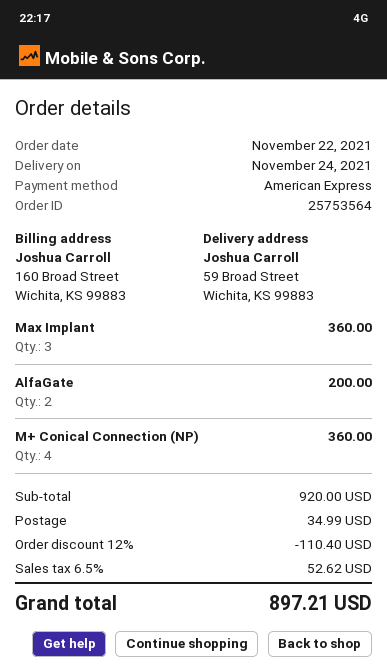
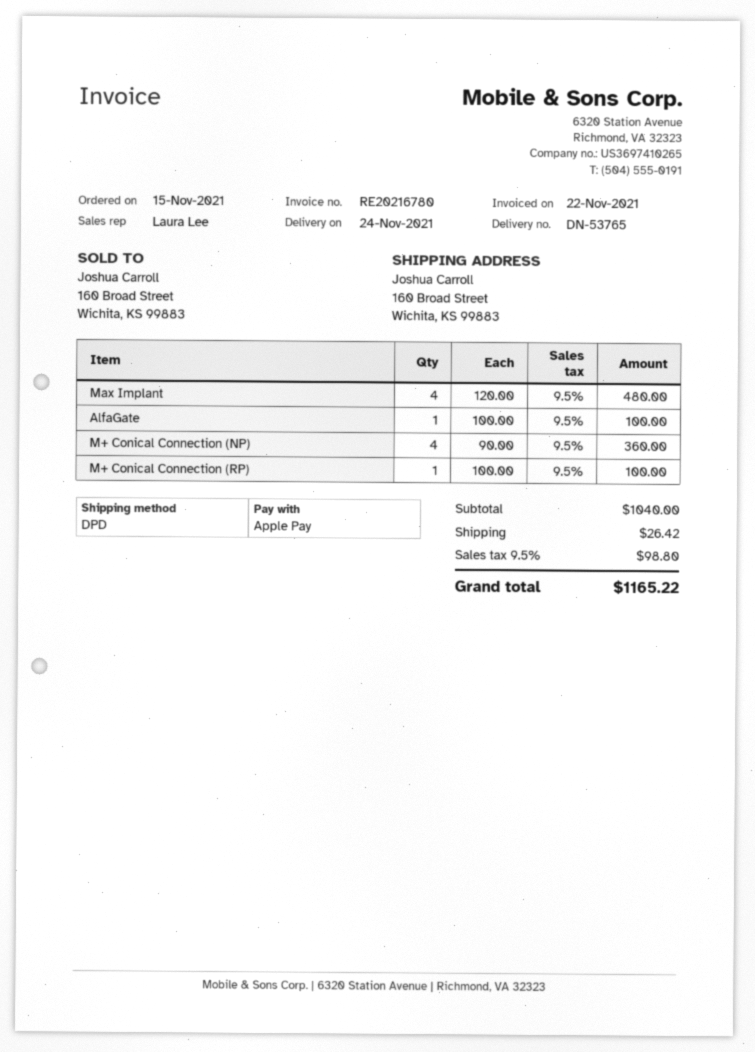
order date: 2021-11-22 -> 2021-11-15
payment method: American Express -> Apple Pay
ship to: 59 Broad Street, Wichita, KS 99883 -> 160 Broad Street, Wichita, KS 99883
Max Implant: 3 for 360.00 -> 4 for 480.00
AlfaGate: 2 for 200.00 -> 1 for 100.00
M+ Conical Connection (RP): none -> 1 for 100.00
subtotal: 920.00 -> 1040.00
discount: 12% = 110.40 -> none
shipping: 34.99 -> 26.42
tax: 6.5% = 52.62 -> 9.5% = 98.80
total: 897.21 -> 1165.22

